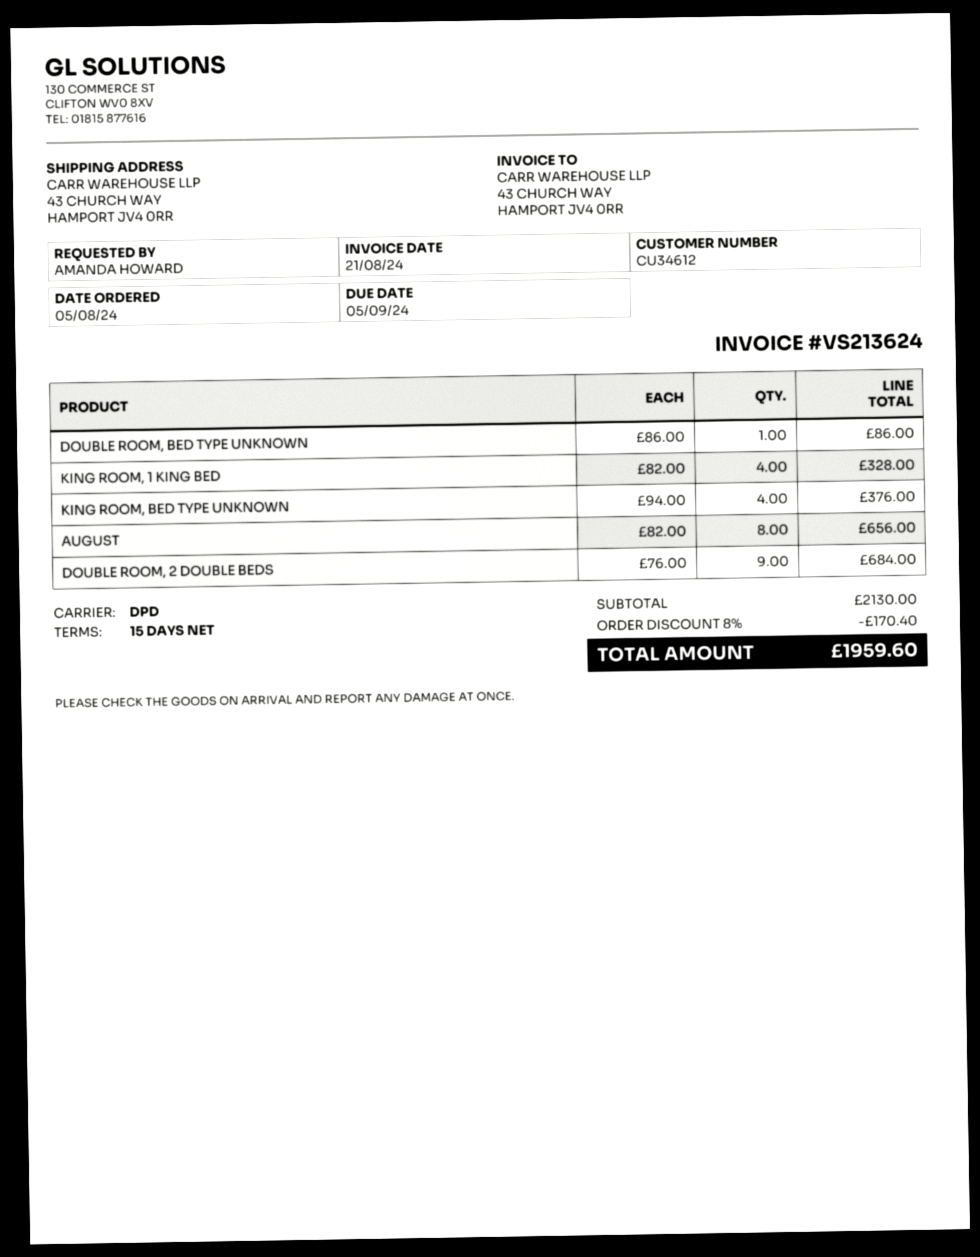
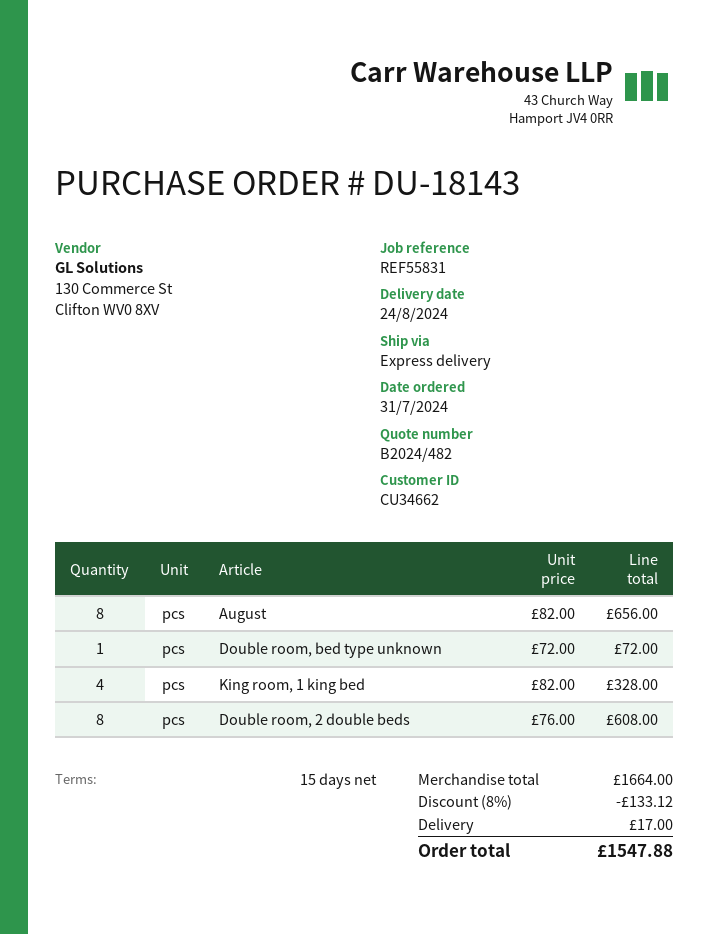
order date: 2024-08-05 -> 2024-07-31
customer number: CU34612 -> CU34662
shipping method: DPD -> express
DOUBLE ROOM, BED TYPE UNKNOWN: 1 x 86.00 = 86.00 -> 1 x 72.00 = 72.00
KING ROOM, BED TYPE UNKNOWN: 4 x 94.00 = 376.00 -> none
DOUBLE ROOM, 2 DOUBLE BEDS: 9 x 76.00 = 684.00 -> 8 x 76.00 = 608.00
subtotal: 2130.00 -> 1664.00
discount: 8% = 170.40 -> 8% = 133.12
shipping: none -> 17.00
total: 1959.60 -> 1547.88

